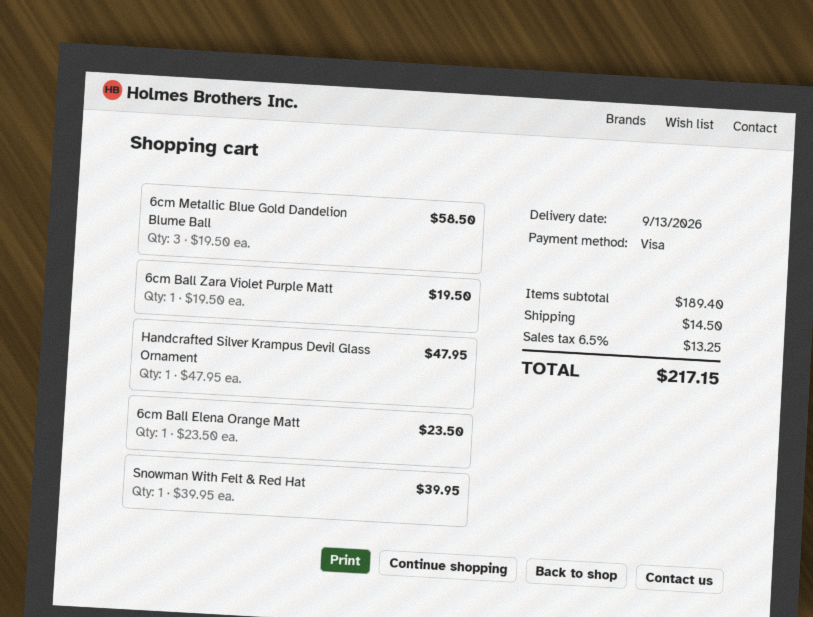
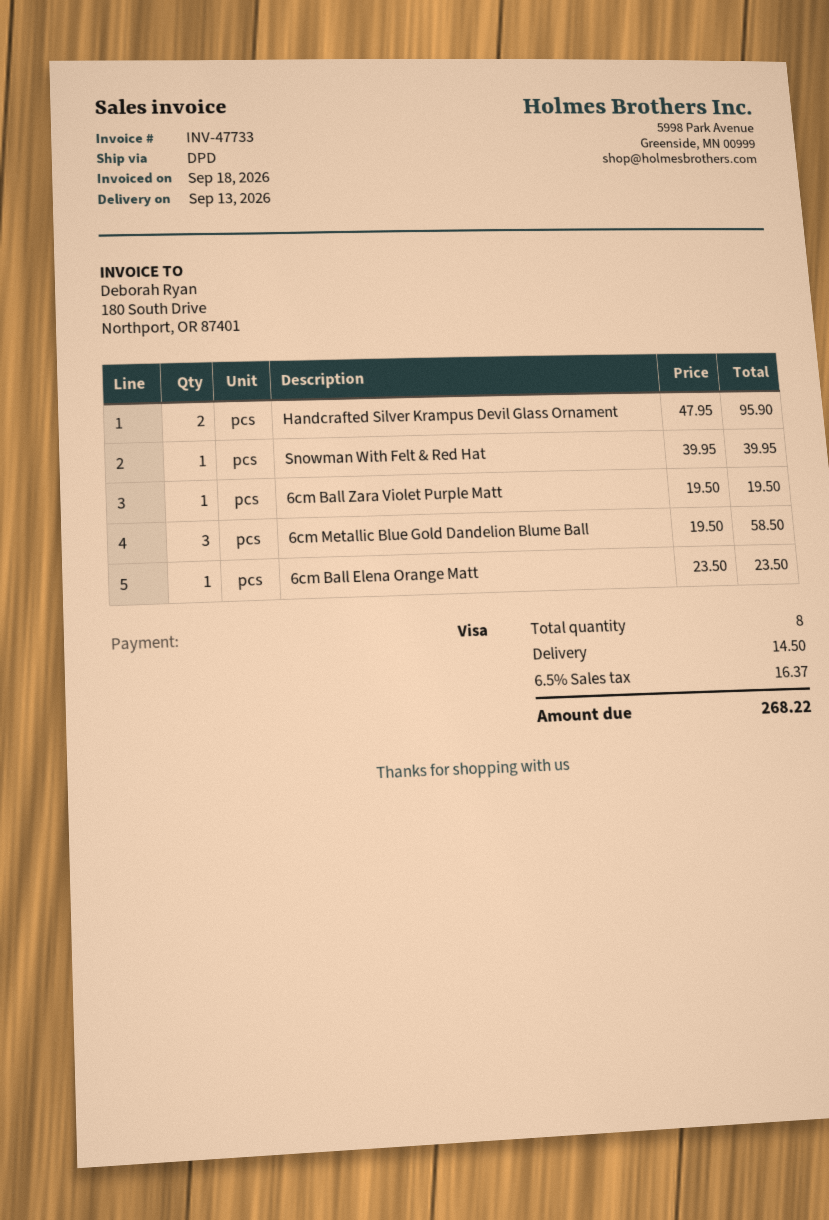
Handcrafted Silver Krampus Devil Glass Ornament: 1 x 47.95 = 47.95 -> 2 x 47.95 = 95.90
tax: 6.5% = 13.25 -> 6.5% = 16.37
total: 217.15 -> 268.22

